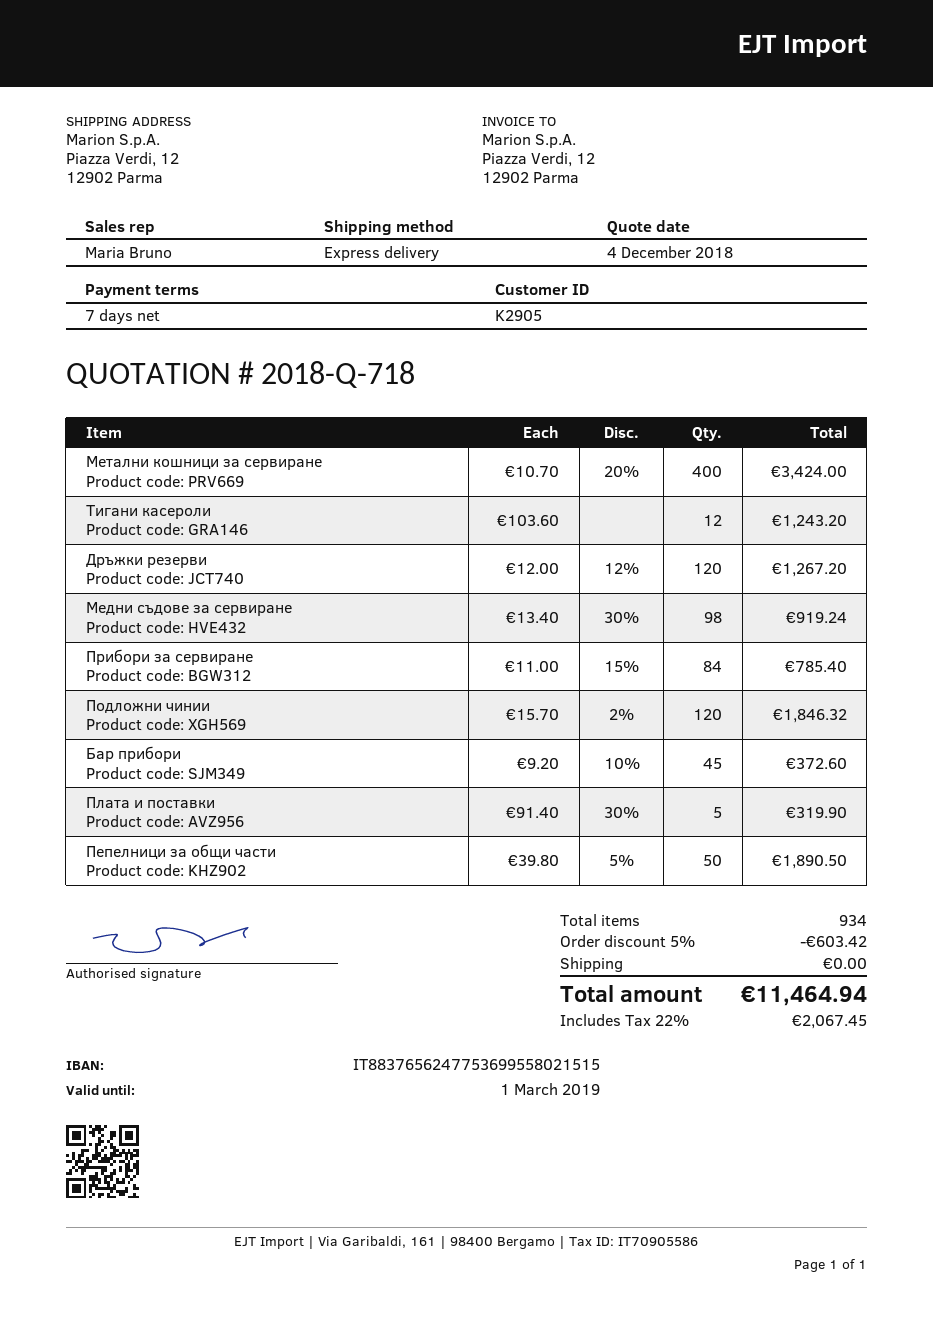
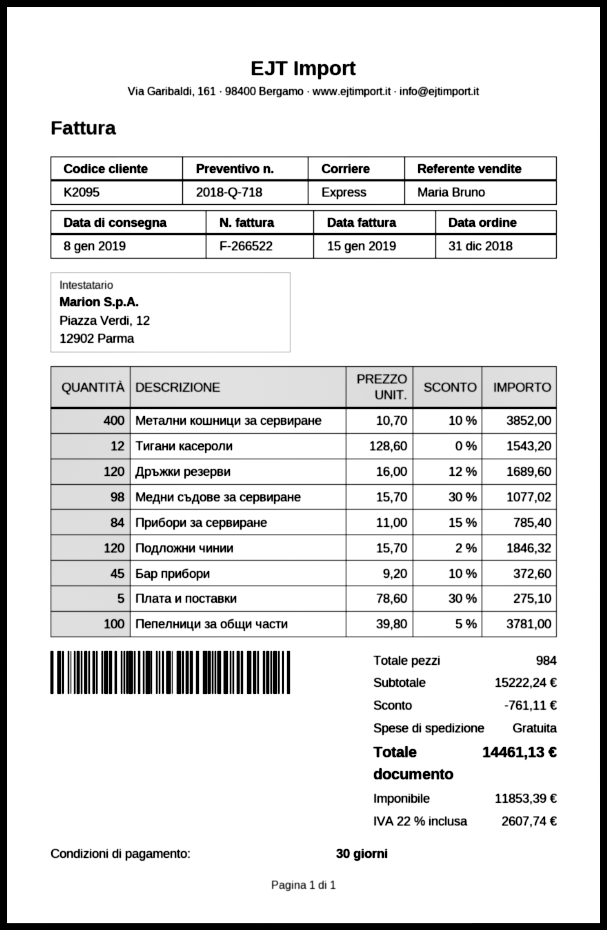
payment terms: 7 days -> 30 days
customer number: K2905 -> K2095
Метални кошници за сервиране: 400 x 10.70 - 20% = 3424.00 -> 400 x 10.70 - 10% = 3852.00
Тигани касероли: 12 x 103.60 = 1243.20 -> 12 x 128.60 = 1543.20
Дръжки резерви: 120 x 12.00 - 12% = 1267.20 -> 120 x 16.00 - 12% = 1689.60
Медни съдове за сервиране: 98 x 13.40 - 30% = 919.24 -> 98 x 15.70 - 30% = 1077.02
Плата и поставки: 5 x 91.40 - 30% = 319.90 -> 5 x 78.60 - 30% = 275.10
Пепелници за общи части: 50 x 39.80 - 5% = 1890.50 -> 100 x 39.80 - 5% = 3781.00
total quantity: 934 -> 984
discount: 603.42 -> 761.11
tax: 22% = 2067.45 -> 22% = 2607.74
total: 11464.94 -> 14461.13

